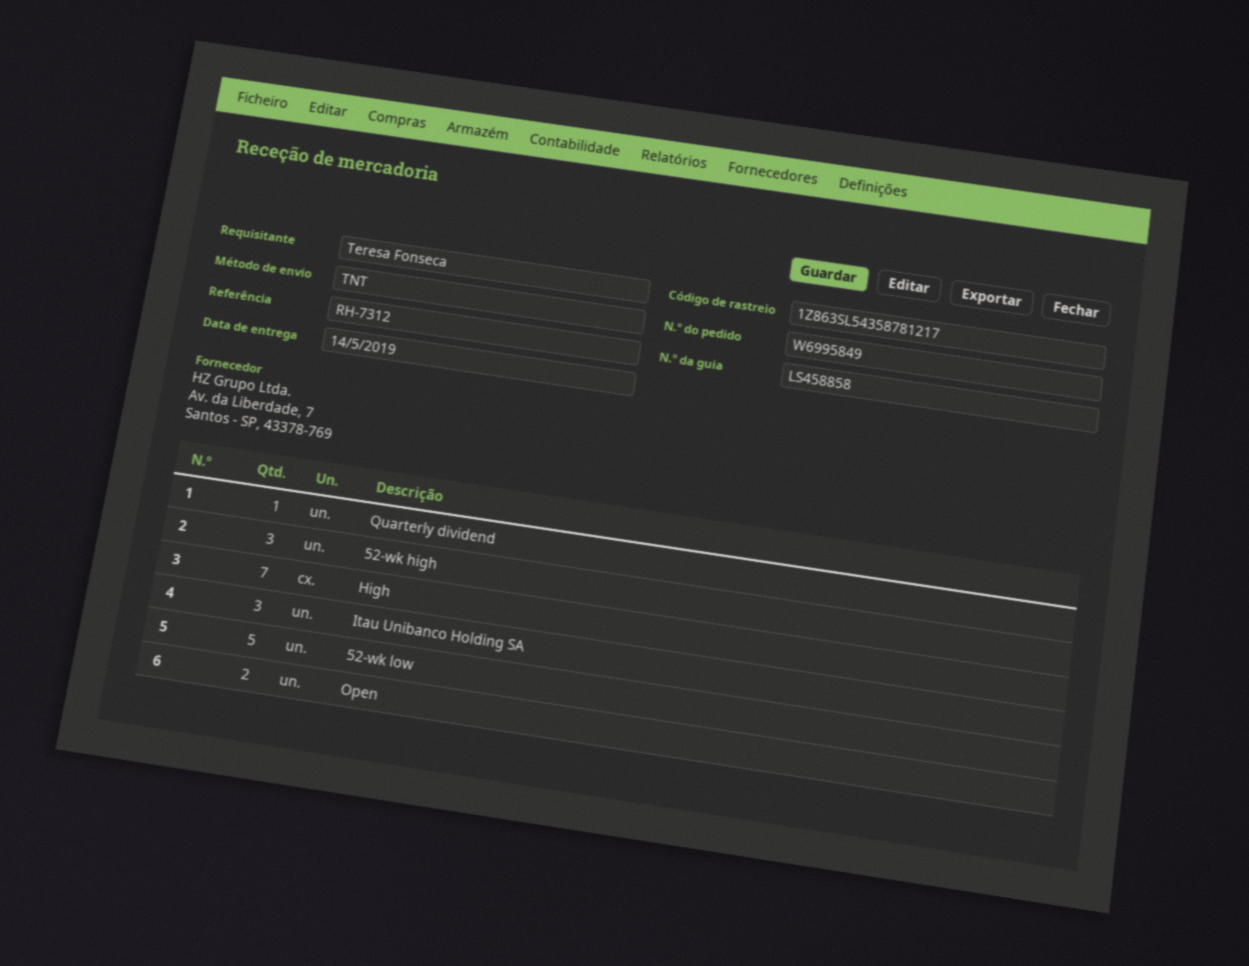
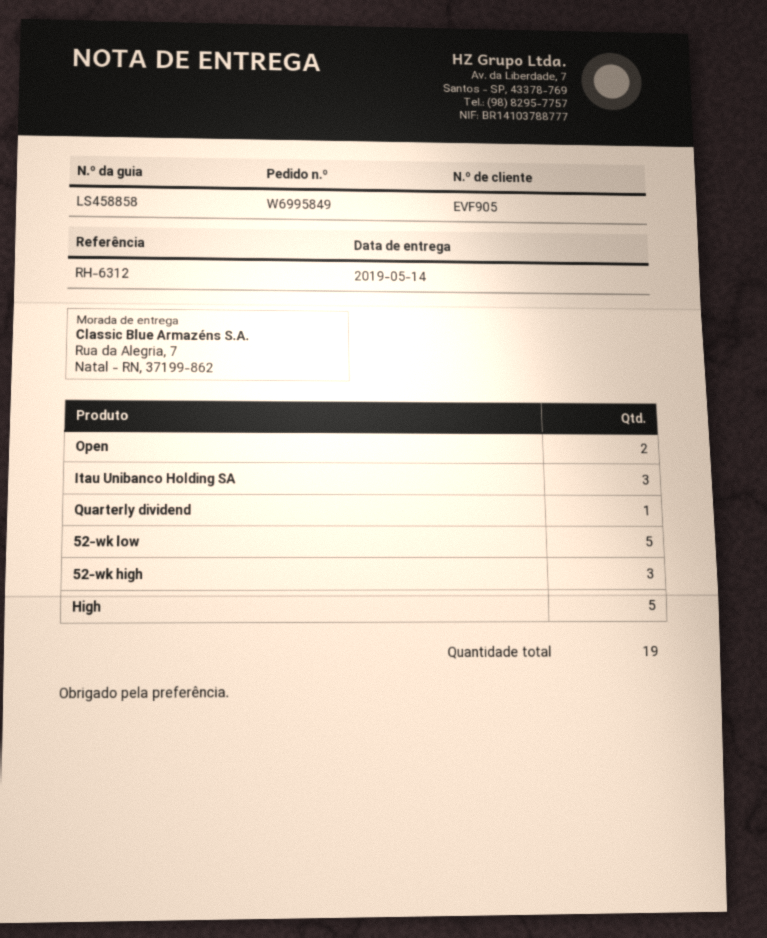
reference: RH-7312 -> RH-6312
High: 7 -> 5

